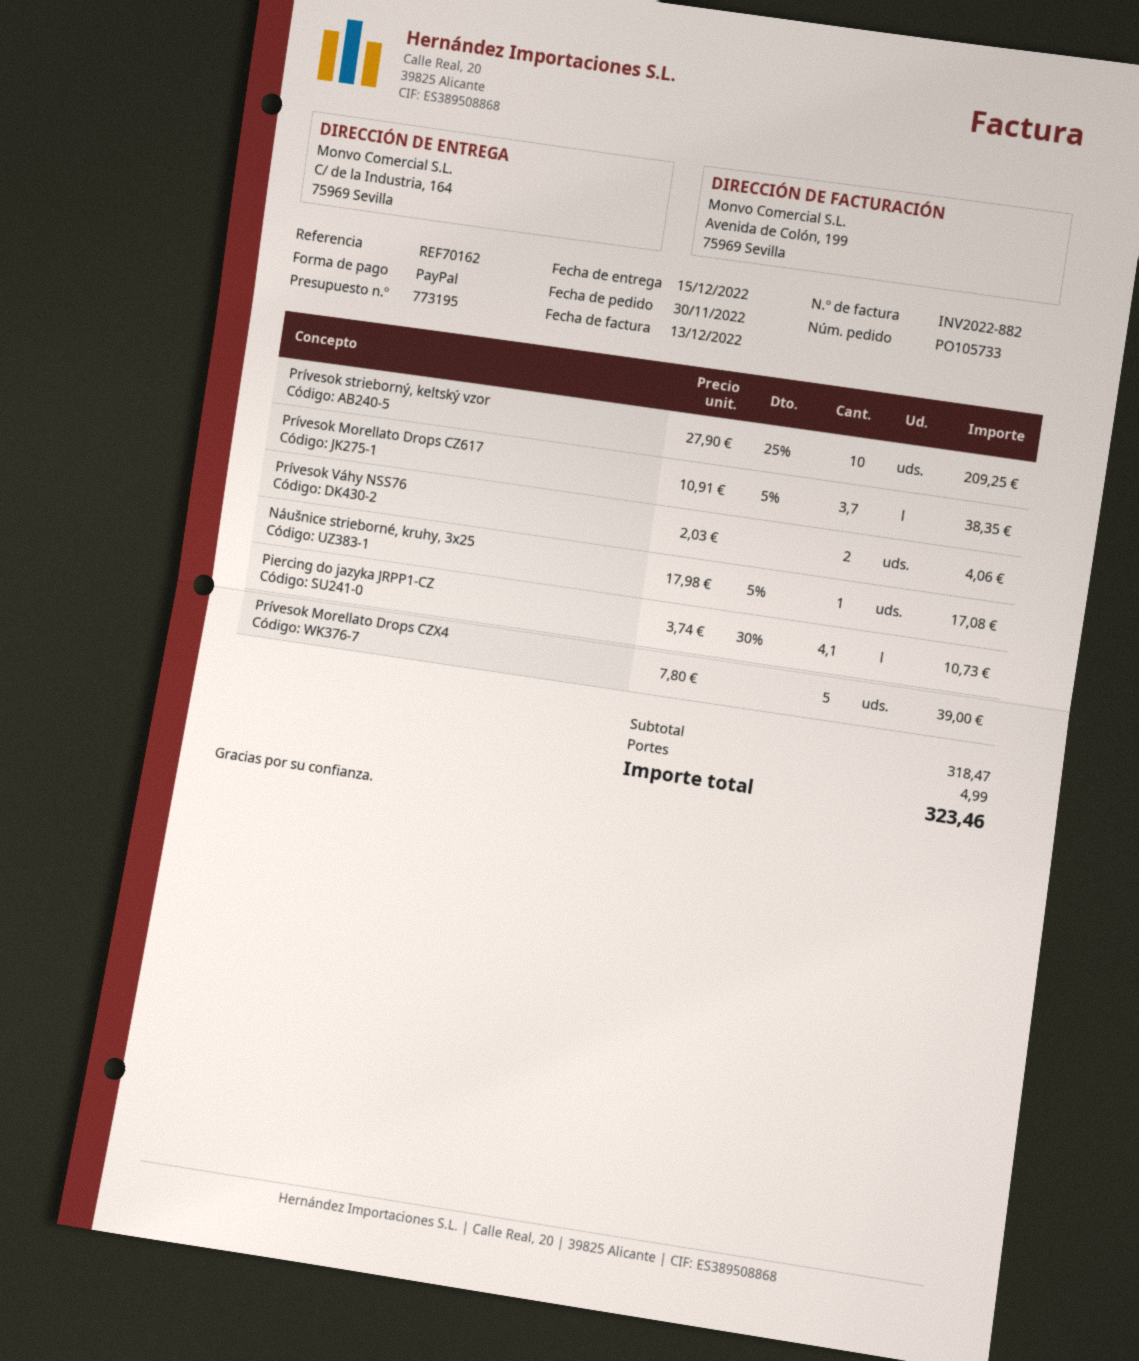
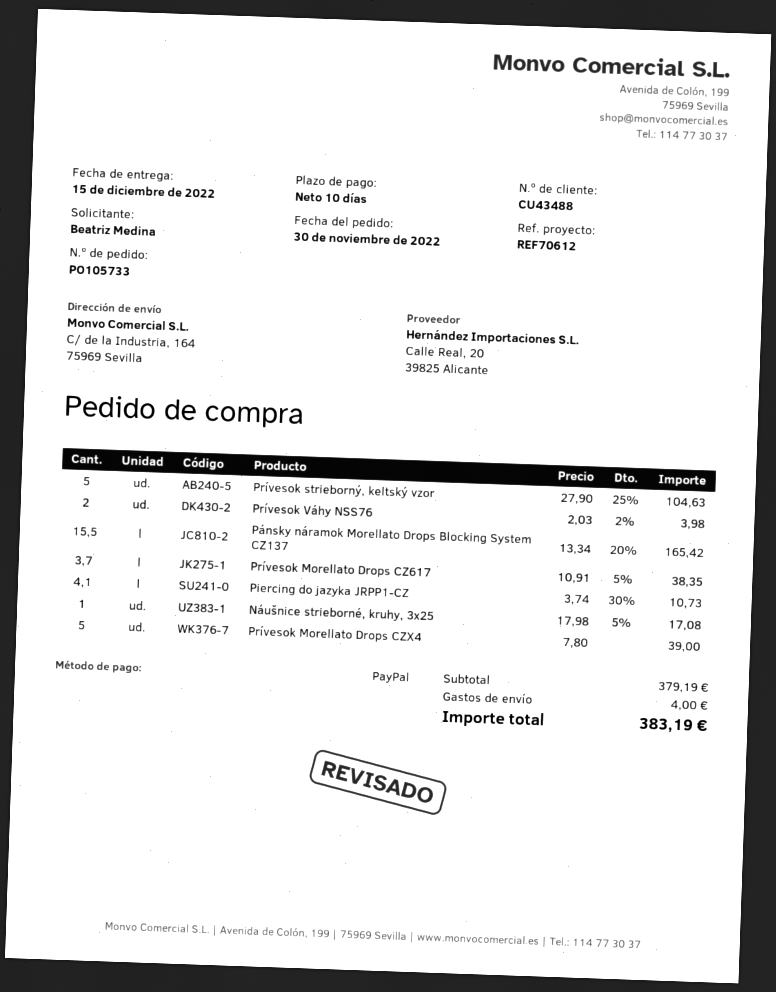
reference: REF70162 -> REF70612
Prívesok strieborný, keltský vzor: 10 x 27.90 - 25% = 209.25 -> 5 x 27.90 - 25% = 104.63
Prívesok Váhy NSS76: 2 x 2.03 = 4.06 -> 2 x 2.03 - 2% = 3.98
Pánsky náramok Morellato Drops Blocking System CZ137: none -> 15.5 x 13.34 - 20% = 165.42
subtotal: 318.47 -> 379.19
shipping: 4.99 -> 4.00
total: 323.46 -> 383.19

